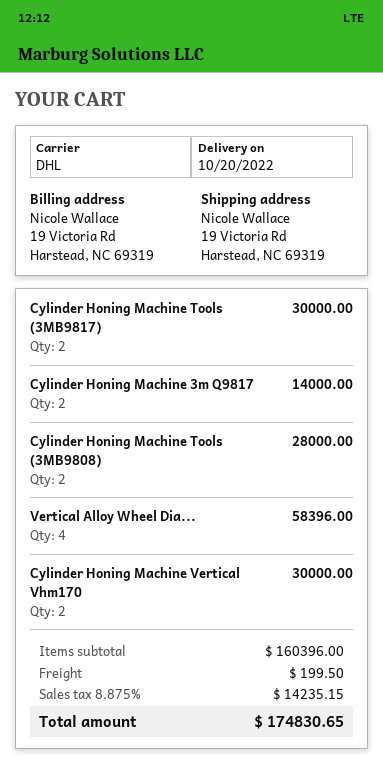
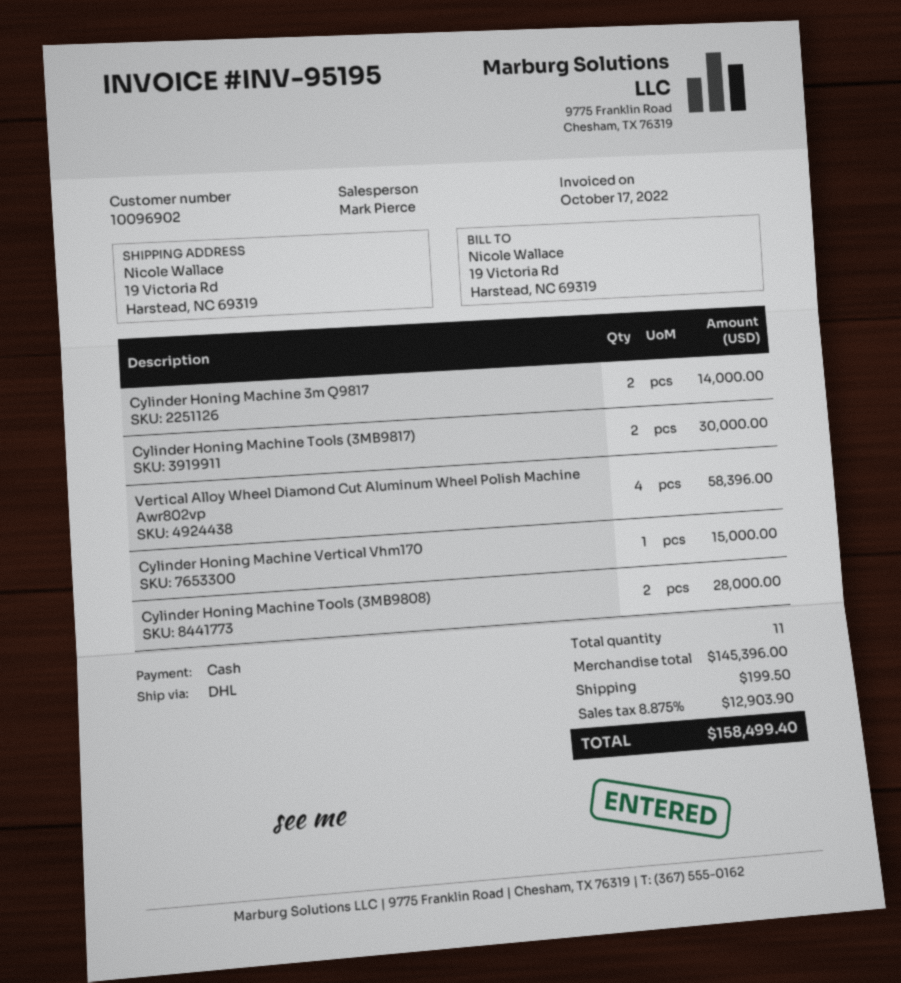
Cylinder Honing Machine Vertical Vhm170: 2 for 30000.00 -> 1 for 15000.00
subtotal: 160396.00 -> 145396.00
tax: 8.875% = 14235.15 -> 8.875% = 12903.90
total: 174830.65 -> 158499.40

